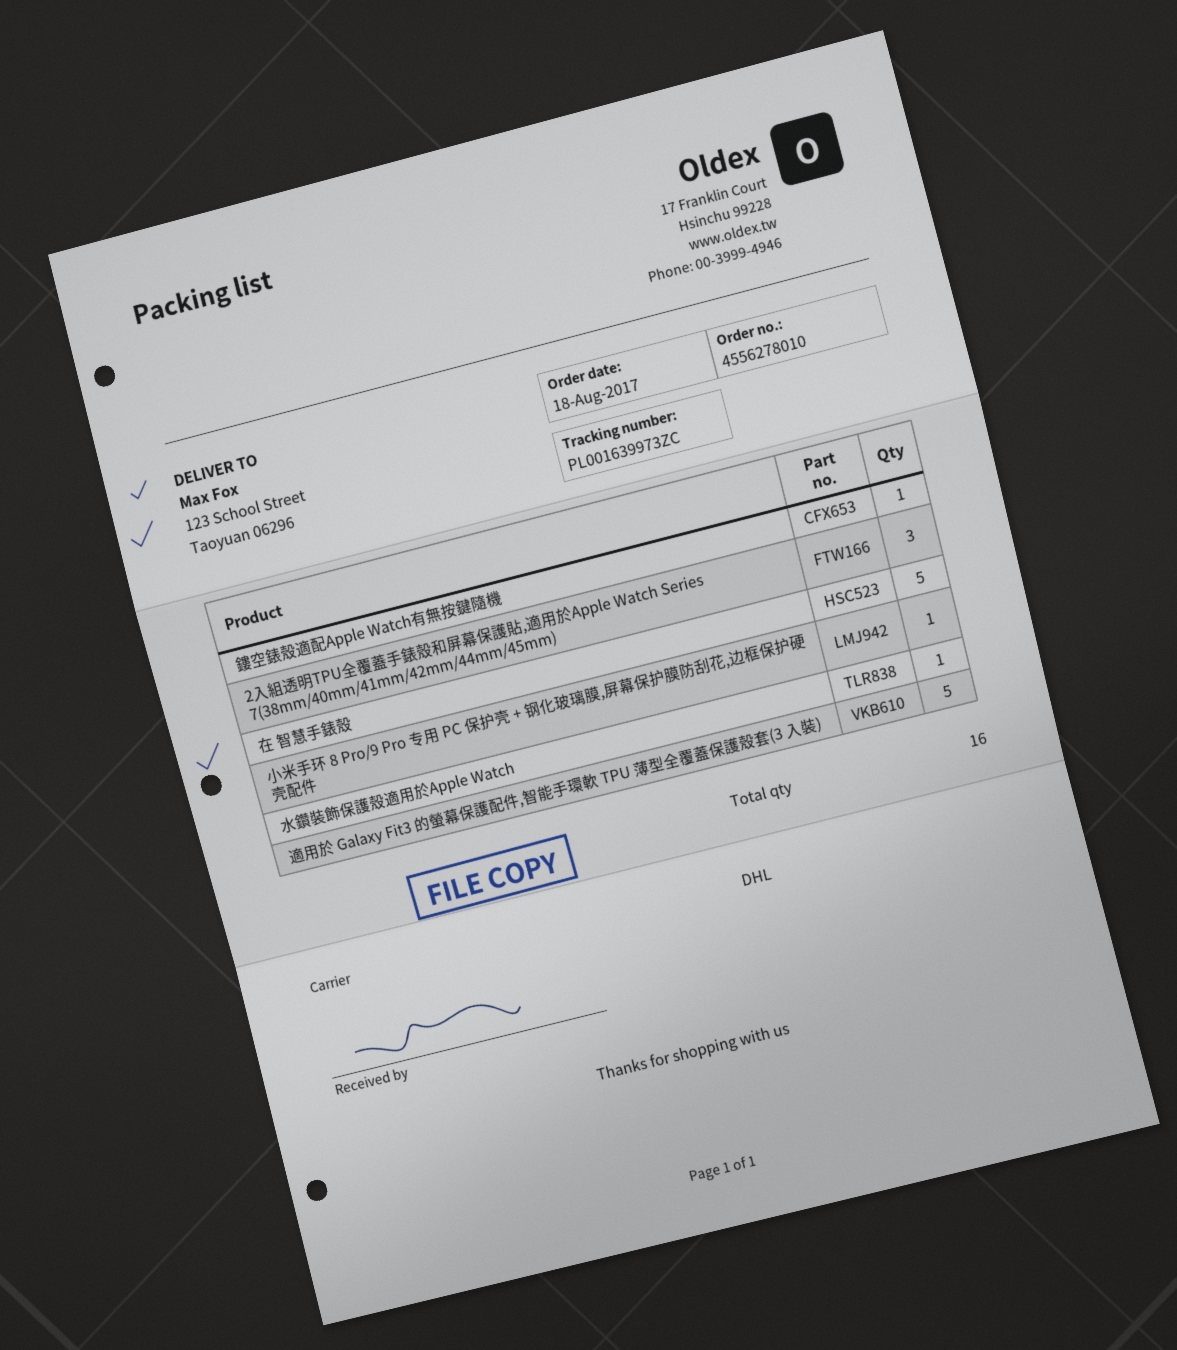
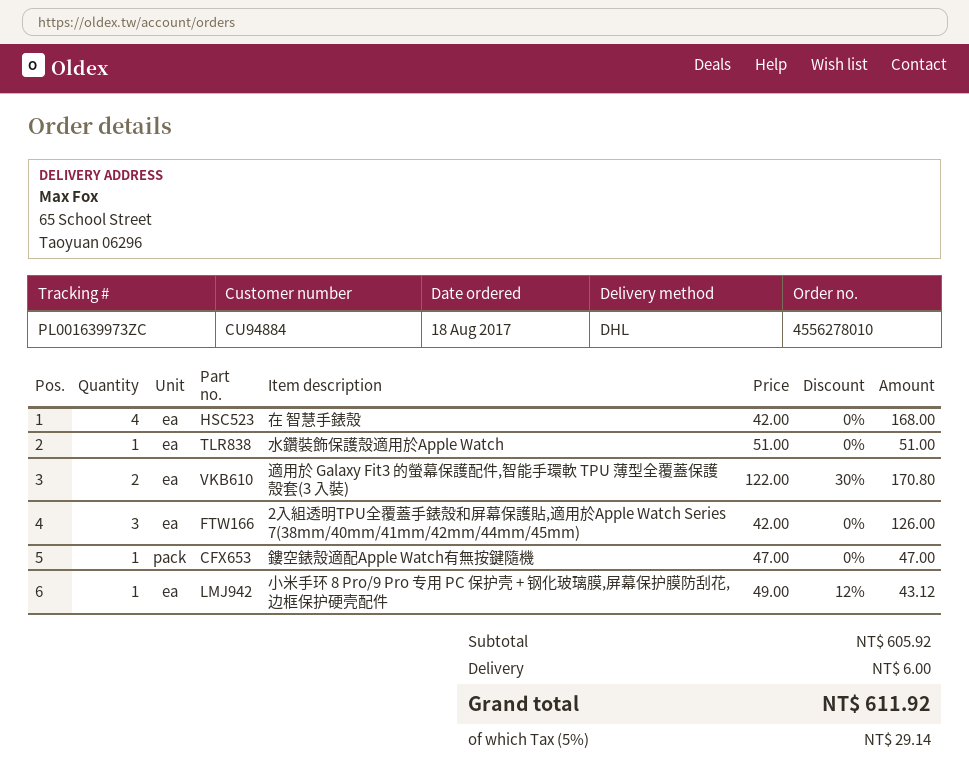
ship to: 123 School Street, Taoyuan 06296 -> 65 School Street, Taoyuan 06296
在 智慧手錶殼: 5 -> 4
適用於 Galaxy Fit3 的螢幕保護配件,智能手環軟 TPU 薄型全覆蓋保護殼套(3 入裝): 5 -> 2

